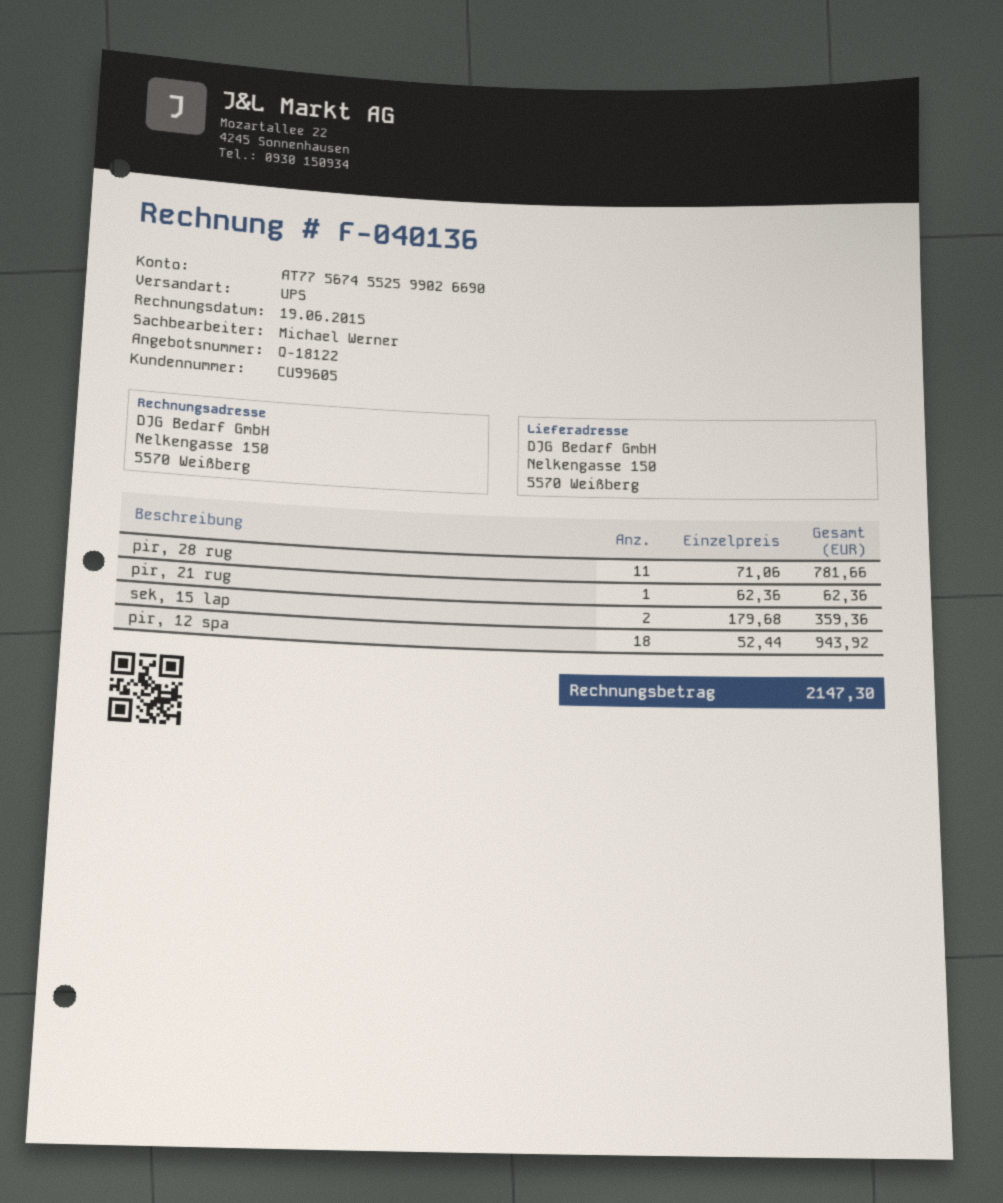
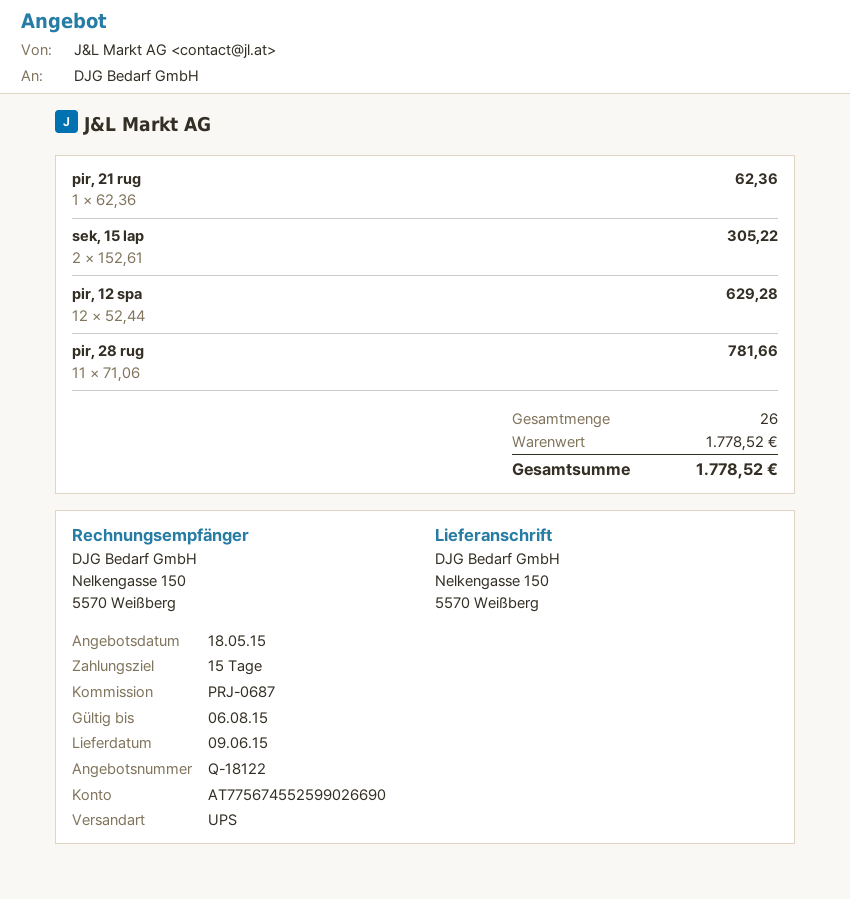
sek, 15 lap: 2 x 179.68 = 359.36 -> 2 x 152.61 = 305.22
pir, 12 spa: 18 x 52.44 = 943.92 -> 12 x 52.44 = 629.28
total: 2147.30 -> 1778.52

